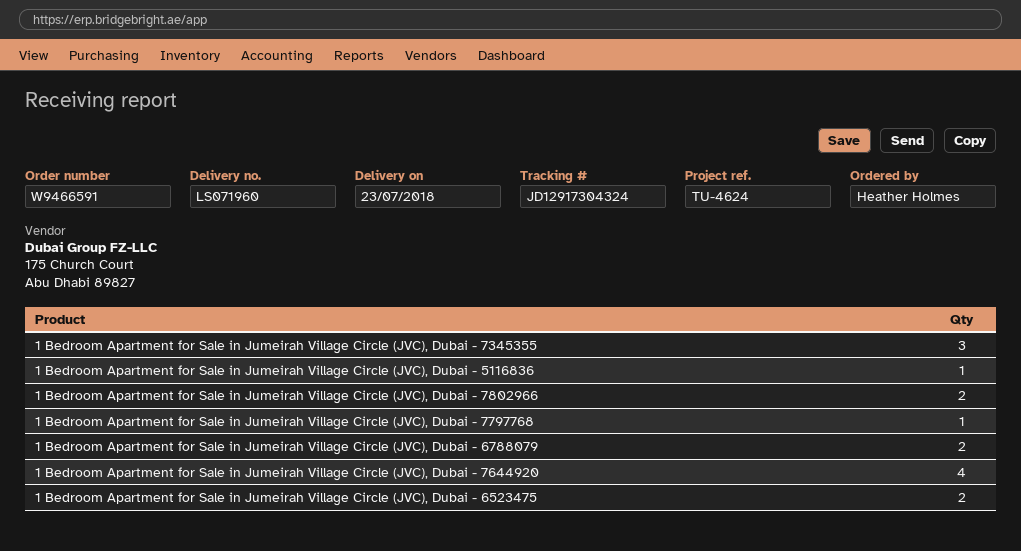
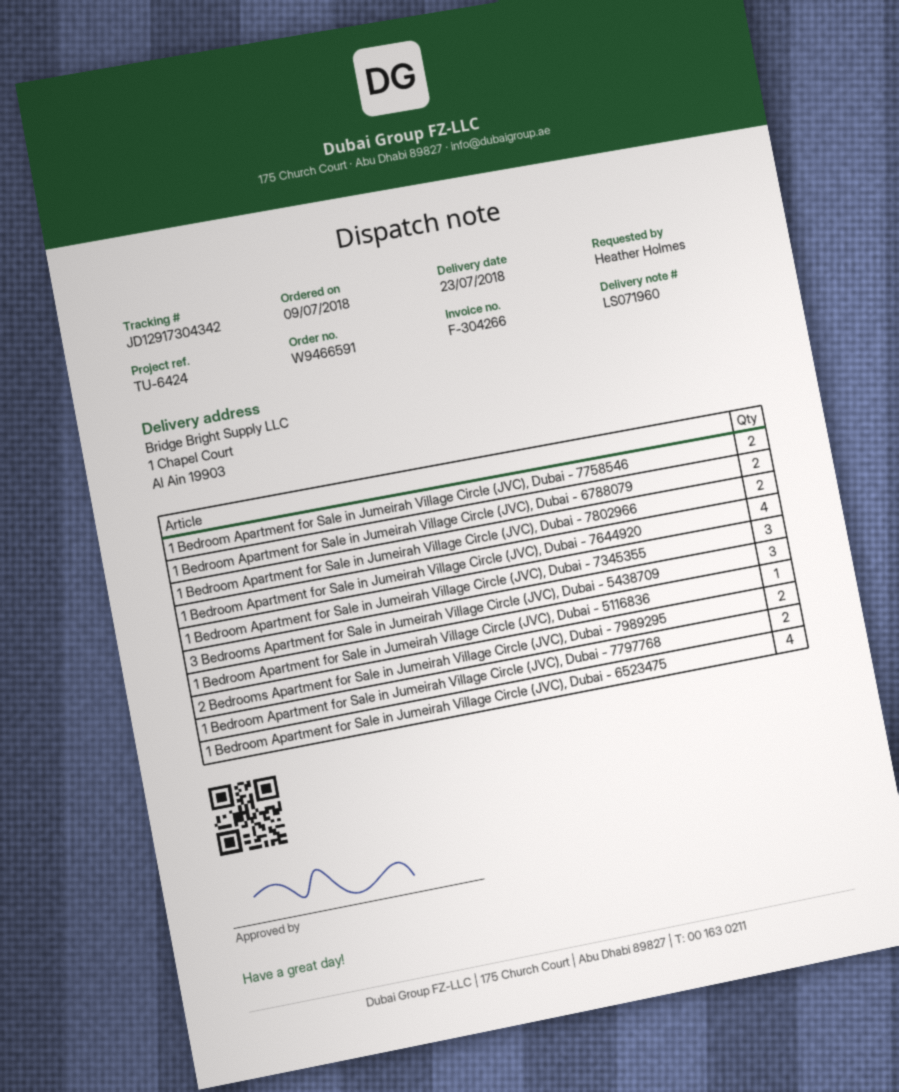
reference: TU-4624 -> TU-6424
tracking number: JD12917304324 -> JD12917304342
1 Bedroom Apartment for Sale in Jumeirah Village Circle (JVC), Dubai - 7797768: 1 -> 2
1 Bedroom Apartment for Sale in Jumeirah Village Circle (JVC), Dubai - 6523475: 2 -> 4
1 Bedroom Apartment for Sale in Jumeirah Village Circle (JVC), Dubai - 7758546: none -> 2
3 Bedrooms Apartment for Sale in Jumeirah Village Circle (JVC), Dubai - 5438709: none -> 3
2 Bedrooms Apartment for Sale in Jumeirah Village Circle (JVC), Dubai - 7989295: none -> 2

